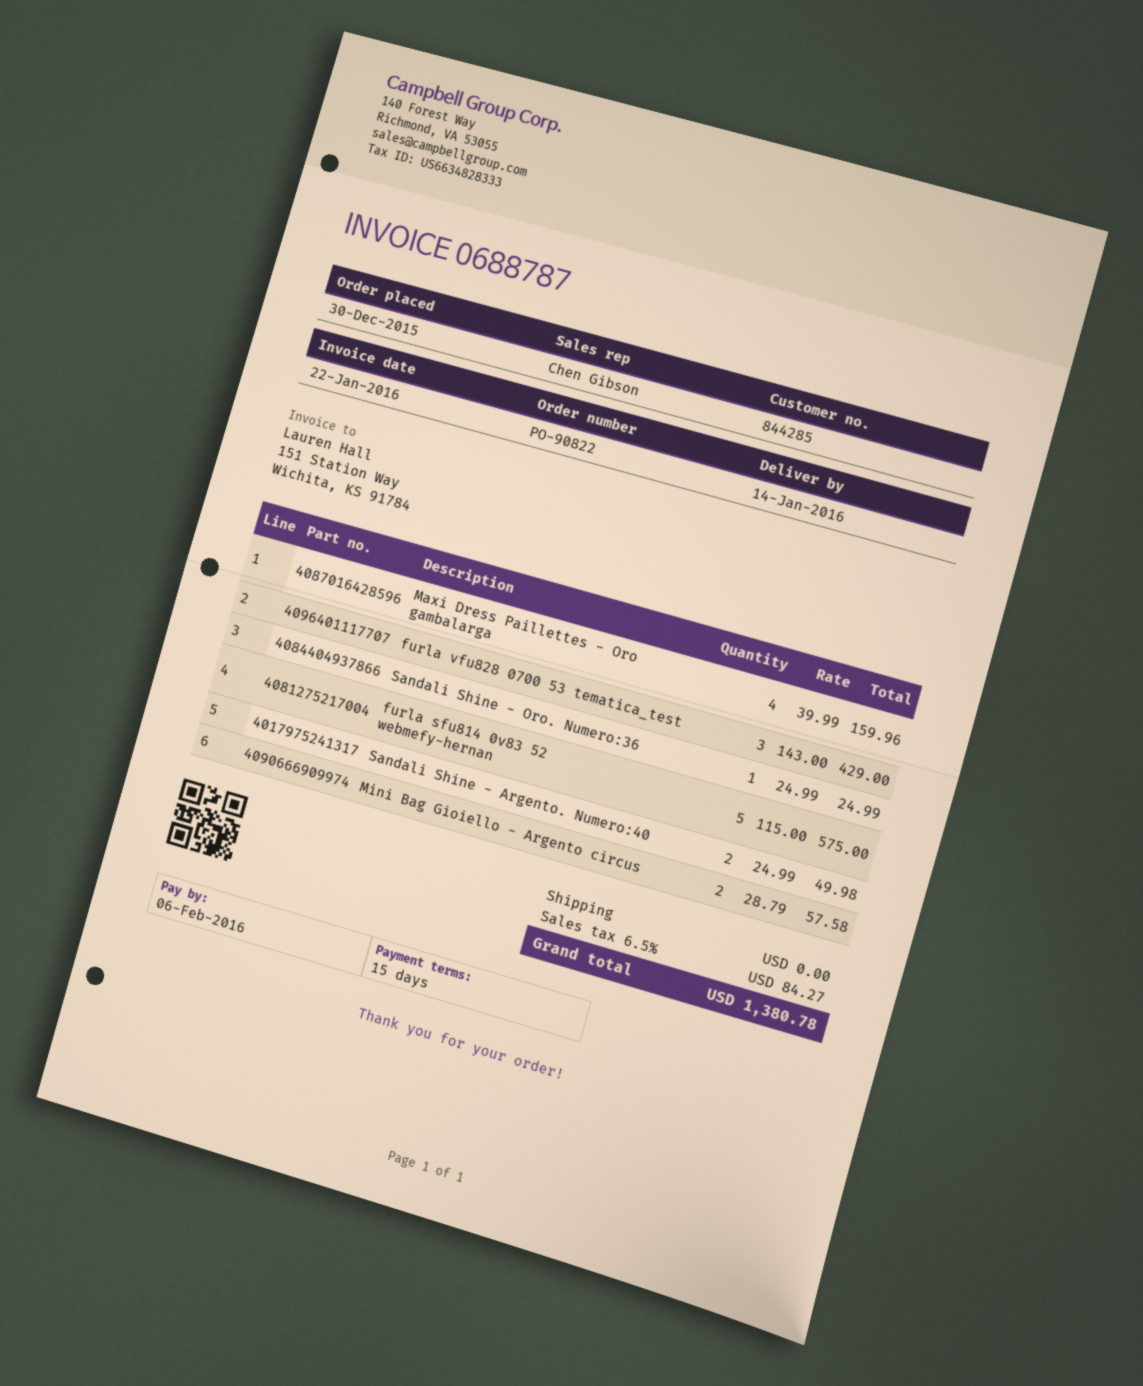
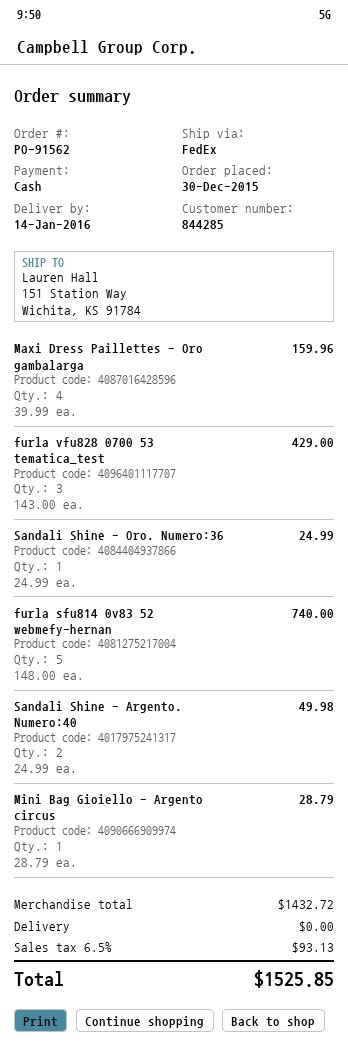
order number: PO-90822 -> PO-91562
furla sfu814 0v83 52 webmefy-hernan: 5 x 115.00 = 575.00 -> 5 x 148.00 = 740.00
Mini Bag Gioiello - Argento circus: 2 x 28.79 = 57.58 -> 1 x 28.79 = 28.79
tax: 6.5% = 84.27 -> 6.5% = 93.13
total: 1380.78 -> 1525.85

